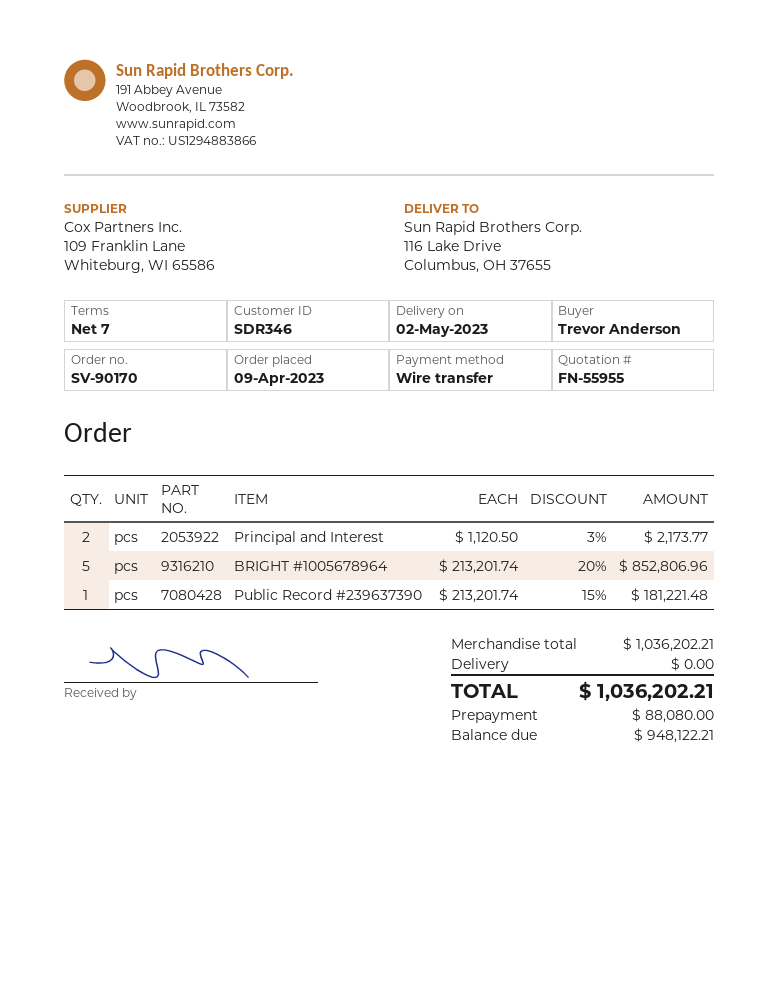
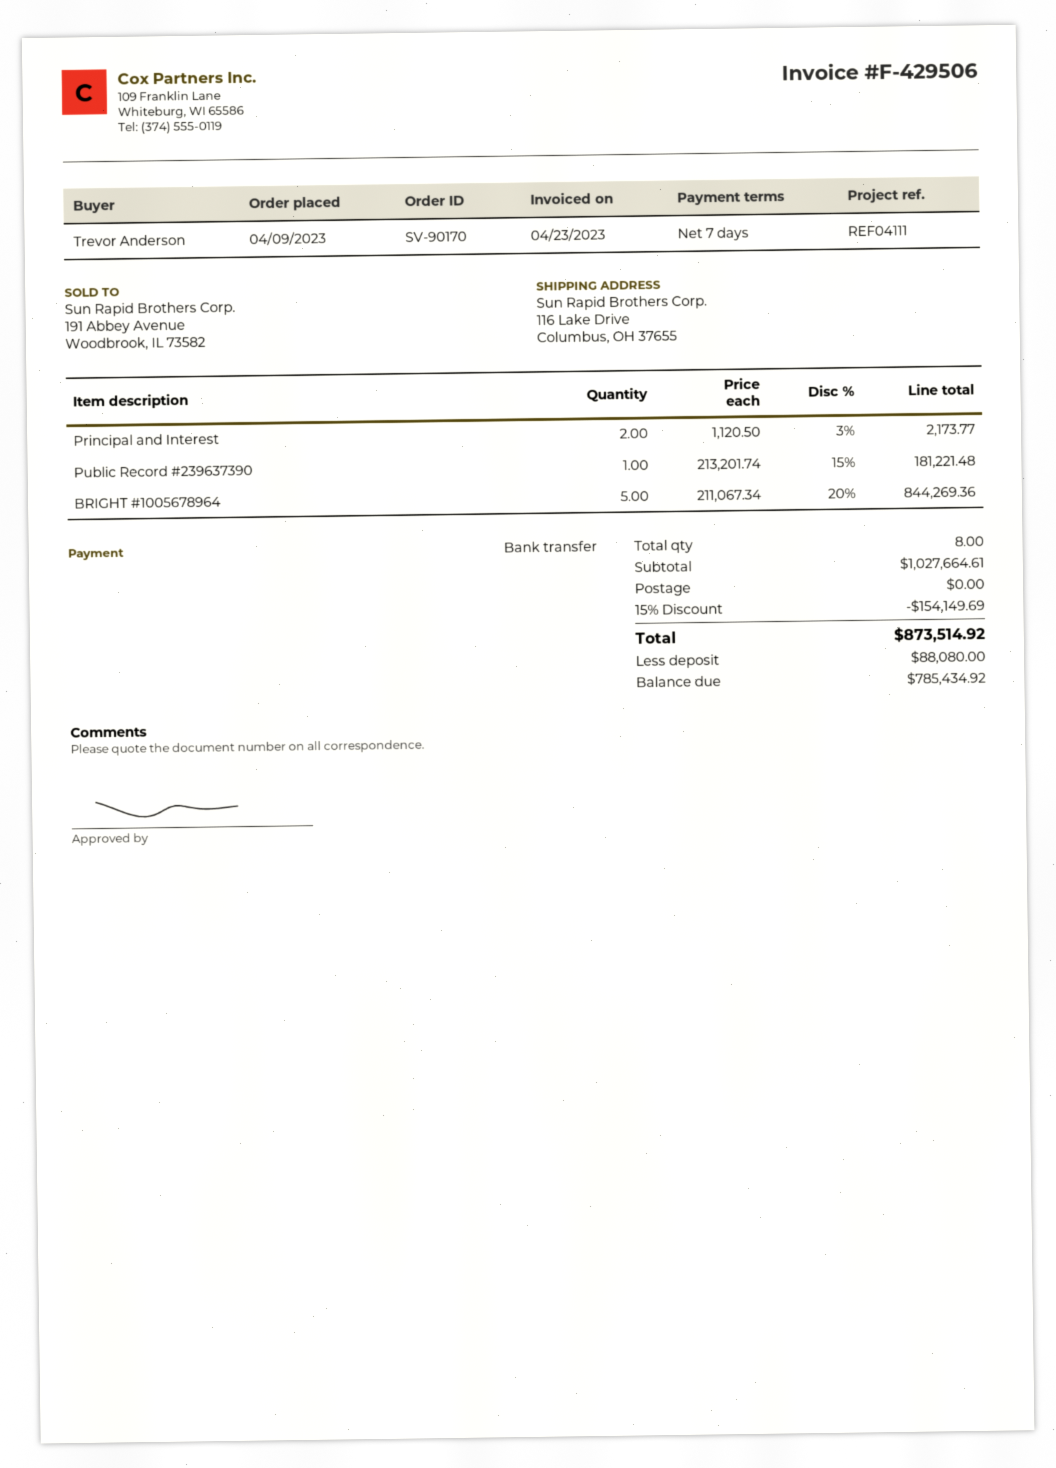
BRIGHT #1005678964: 5 x 213201.74 - 20% = 852806.96 -> 5 x 211067.34 - 20% = 844269.36
subtotal: 1036202.21 -> 1027664.61
discount: none -> 15% = 154149.69
total: 1036202.21 -> 873514.92
balance: 948122.21 -> 785434.92

